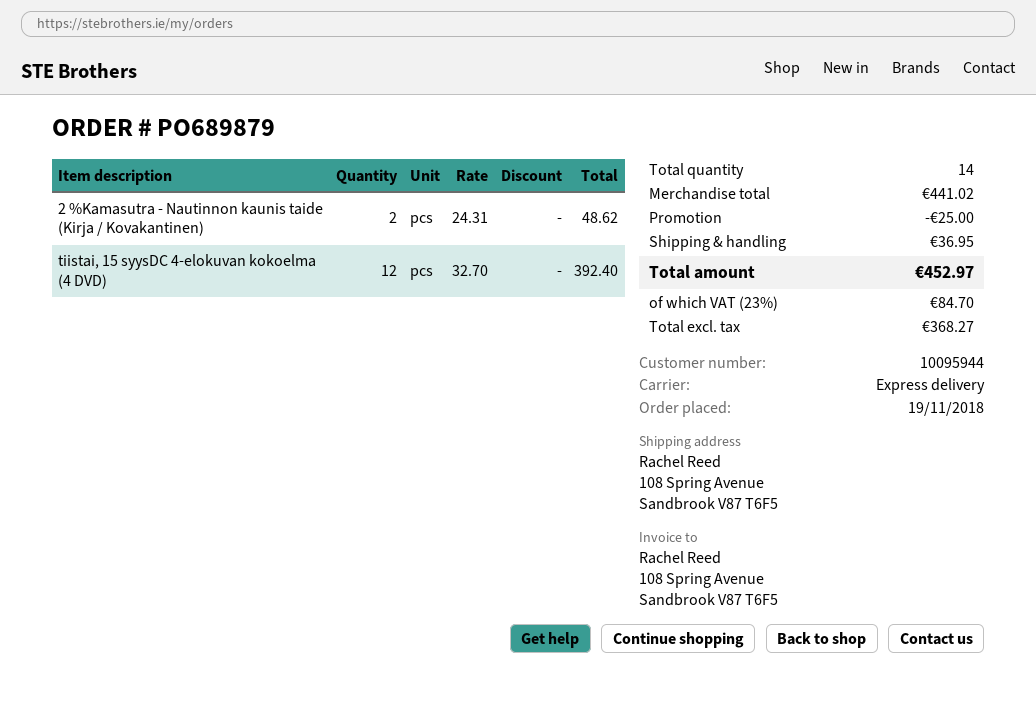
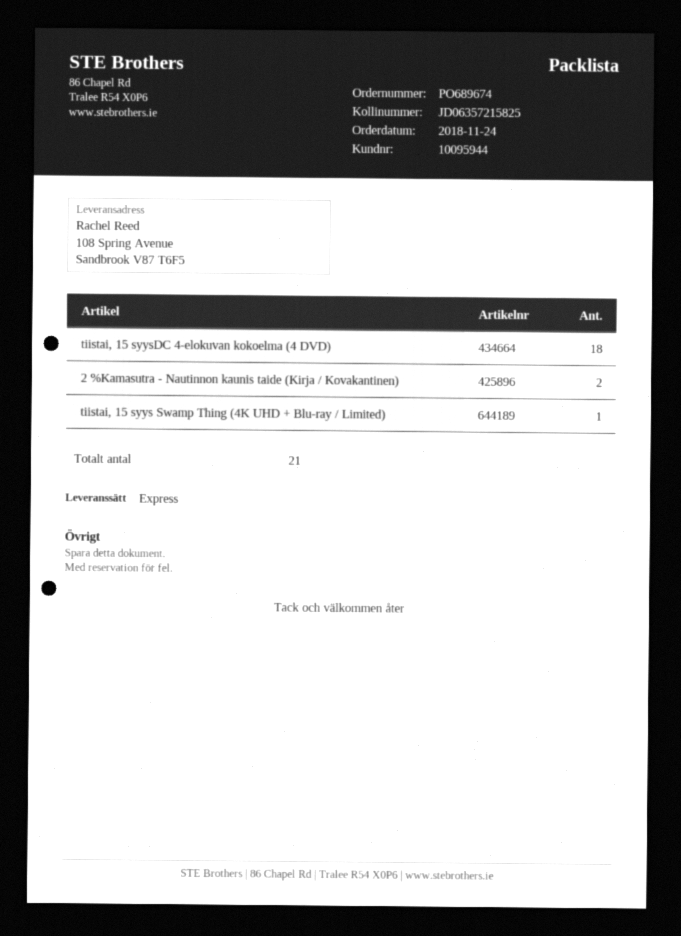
order number: PO689879 -> PO689674
order date: 2018-11-19 -> 2018-11-24
tiistai, 15 syysDC 4-elokuvan kokoelma (4 DVD): 12 -> 18
tiistai, 15 syys Swamp Thing (4K UHD + Blu-ray / Limited): none -> 1
total quantity: 14 -> 21

